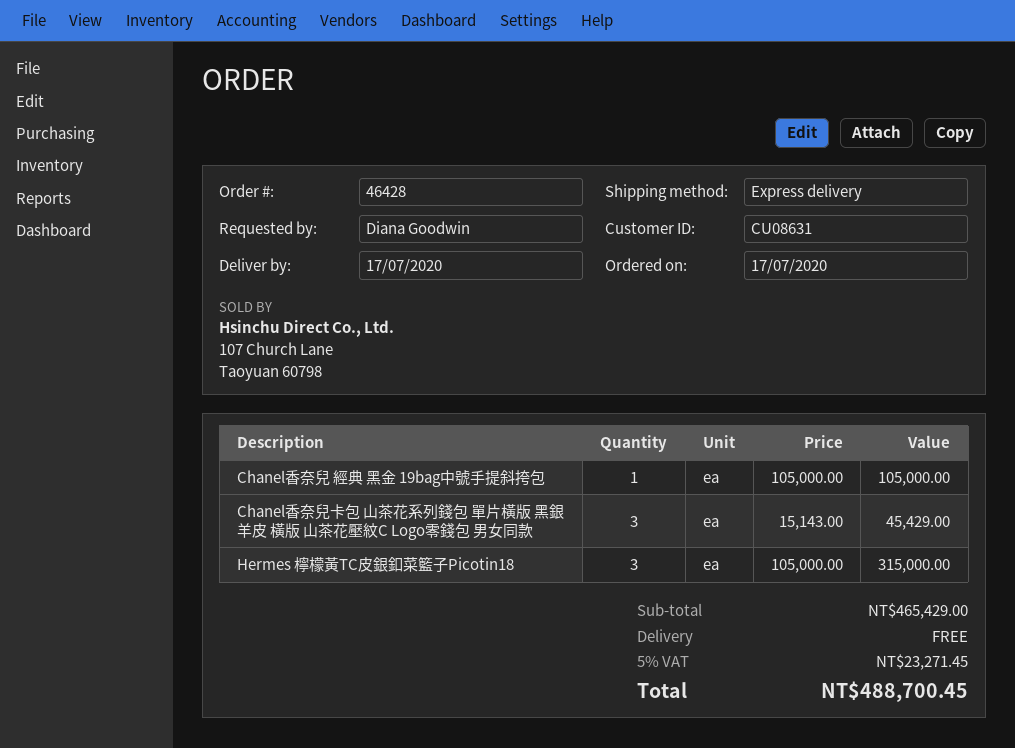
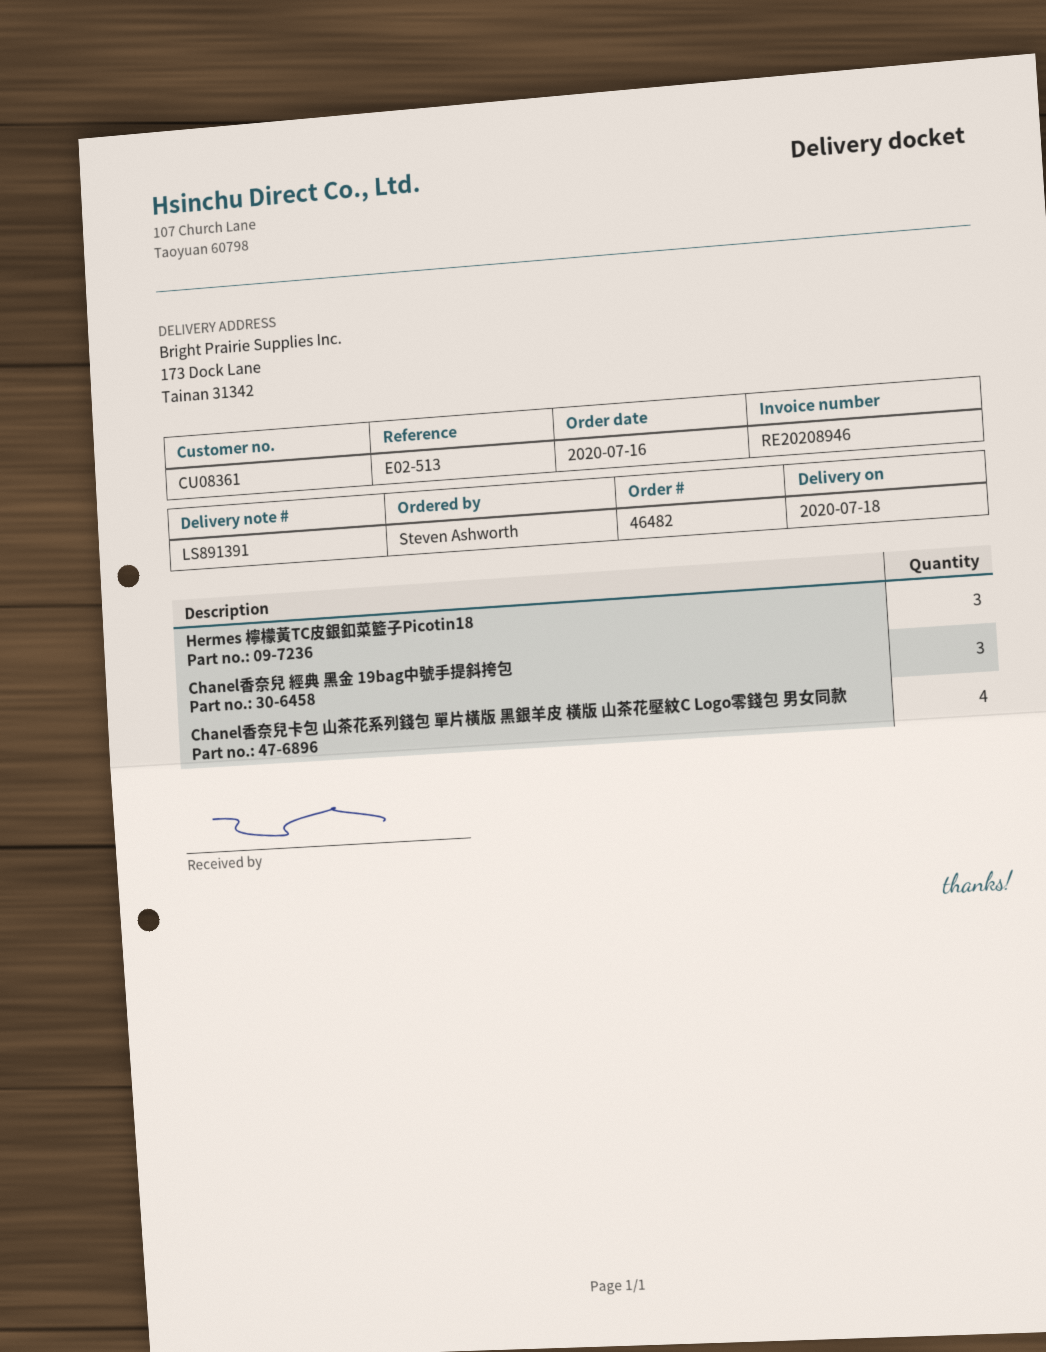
order number: 46428 -> 46482
order date: 2020-07-17 -> 2020-07-16
delivery date: 2020-07-17 -> 2020-07-18
customer number: CU08631 -> CU08361
ordered by: Diana Goodwin -> Steven Ashworth
Chanel香奈兒 經典 黑金 19bag中號手提斜挎包: 1 -> 3
Chanel香奈兒卡包 山茶花系列錢包 單片橫版 黑銀羊皮 橫版 山茶花壓紋C Logo零錢包 男女同款: 3 -> 4

